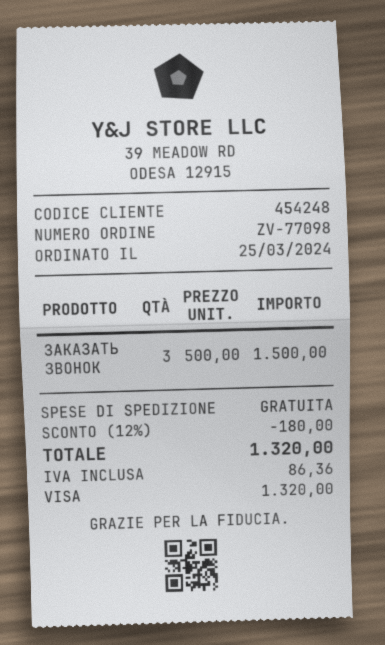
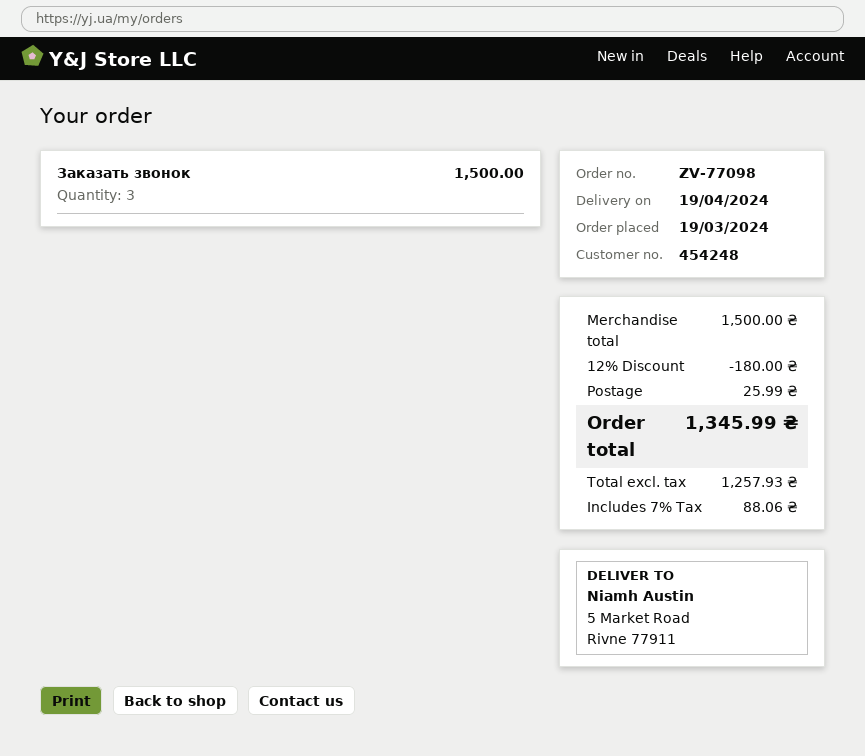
order date: 2024-03-25 -> 2024-03-19
shipping: 0.00 -> 25.99
tax: 86.36 -> 88.06
total: 1320.00 -> 1345.99

